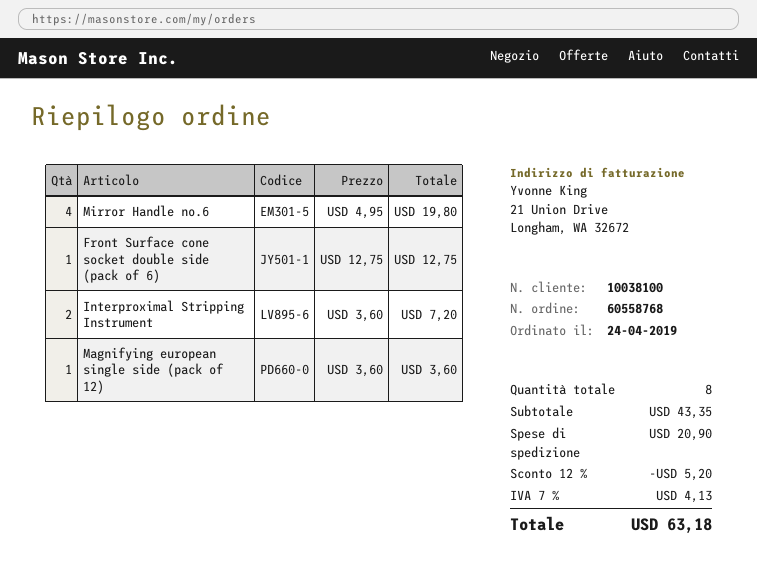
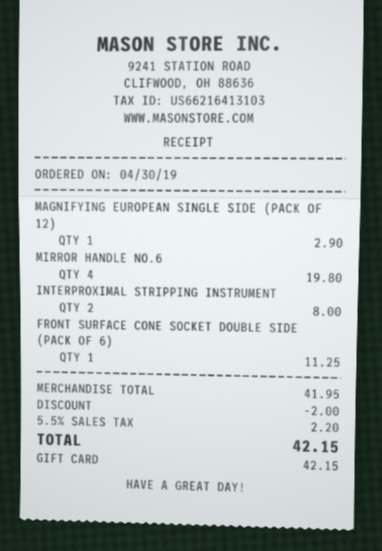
order date: 2019-04-24 -> 2019-04-30
Front Surface cone socket double side (pack of 6): 1 for 12.75 -> 1 for 11.25
Interproximal Stripping Instrument: 2 for 7.20 -> 2 for 8.00
Magnifying european single side (pack of 12): 1 for 3.60 -> 1 for 2.90
subtotal: 43.35 -> 41.95
discount: 5.20 -> 2.00
shipping: 20.90 -> none
tax: 7% = 4.13 -> 5.5% = 2.20
total: 63.18 -> 42.15

